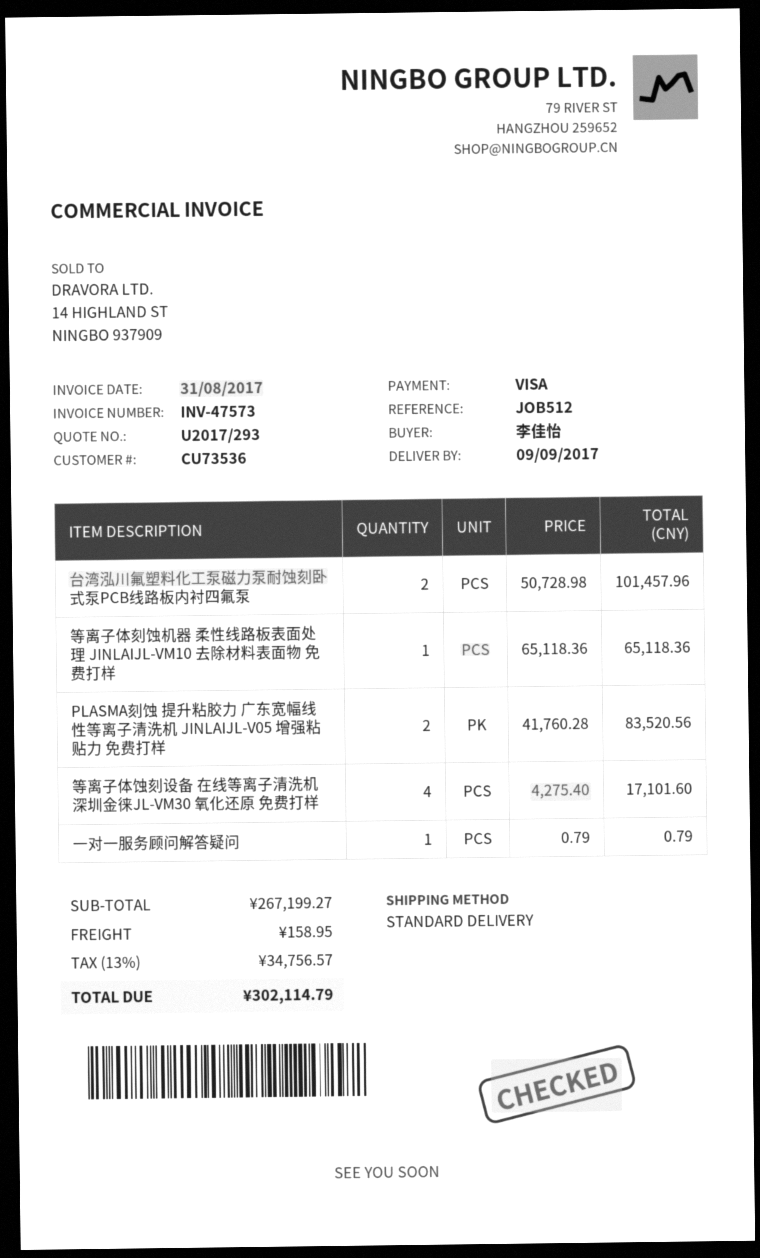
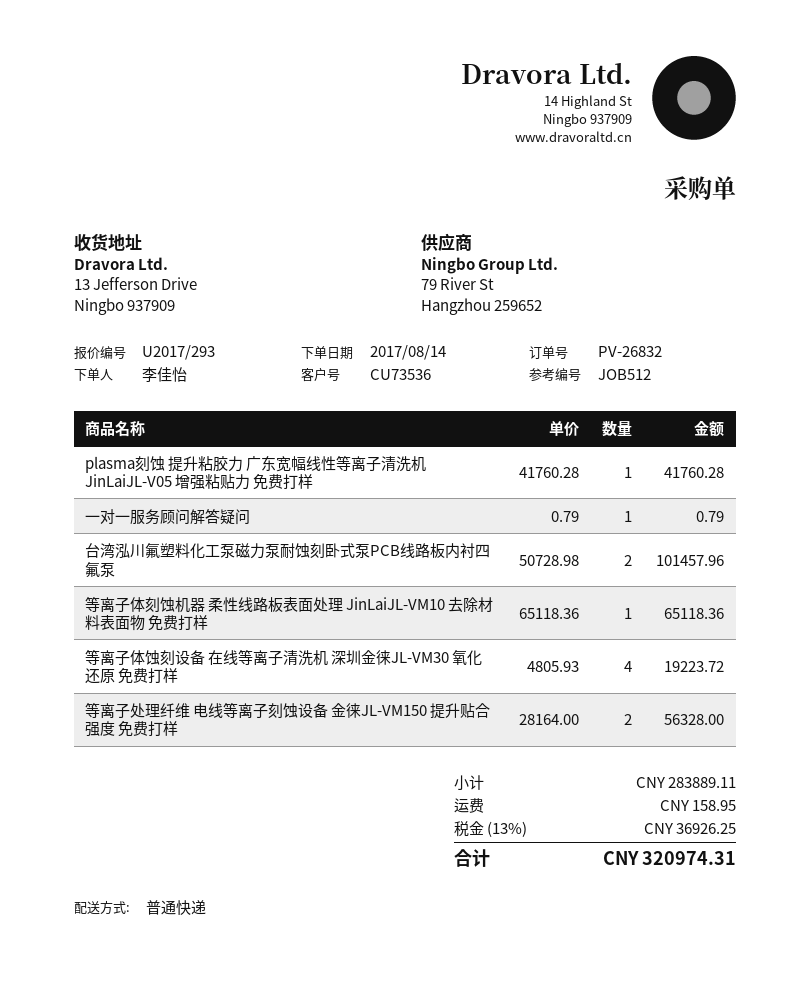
PLASMA刻蚀 提升粘胶力 广东宽幅线性等离子清洗机 JINLAIJL-V05 增强粘贴力 免费打样: 2 x 41760.28 = 83520.56 -> 1 x 41760.28 = 41760.28
等离子体蚀刻设备 在线等离子清洗机 深圳金徕JL-VM30 氧化还原 免费打样: 4 x 4275.40 = 17101.60 -> 4 x 4805.93 = 19223.72
等离子处理纤维 电线等离子刻蚀设备 金徕JL-VM150 提升贴合强度 免费打样: none -> 2 x 28164.00 = 56328.00
subtotal: 267199.27 -> 283889.11
tax: 13% = 34756.57 -> 13% = 36926.25
total: 302114.79 -> 320974.31

